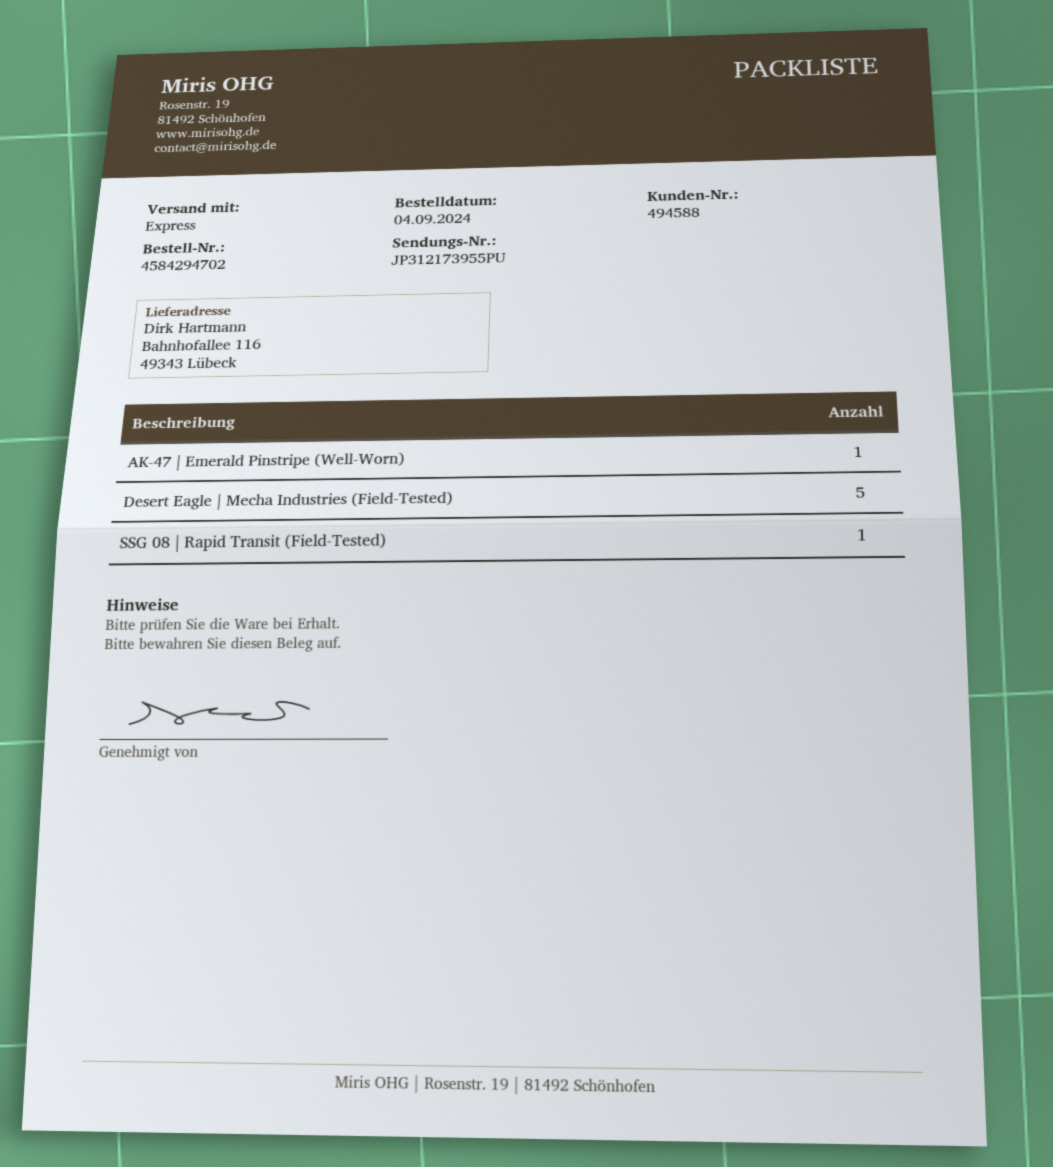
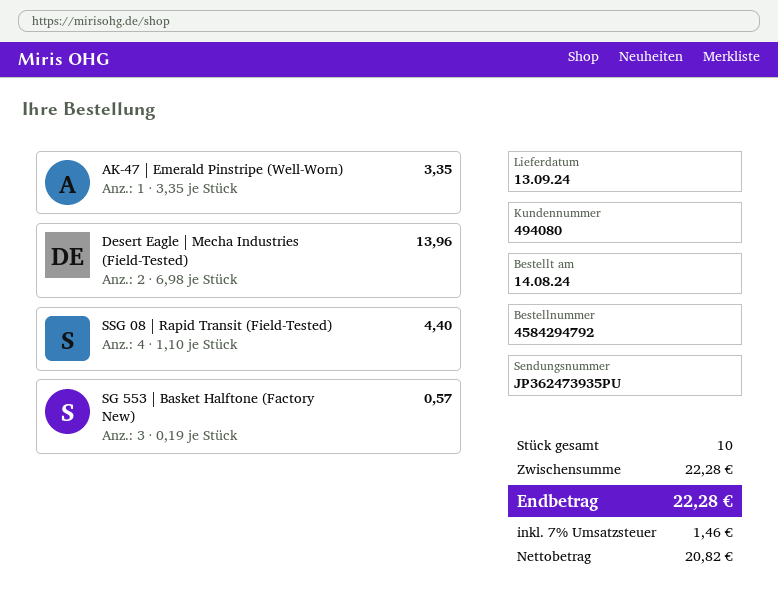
order number: 4584294702 -> 4584294792
order date: 2024-09-04 -> 2024-08-14
customer number: 494588 -> 494080
tracking number: JP312173955PU -> JP362473935PU
Desert Eagle | Mecha Industries (Field-Tested): 5 -> 2
SSG 08 | Rapid Transit (Field-Tested): 1 -> 4
SG 553 | Basket Halftone (Factory New): none -> 3

